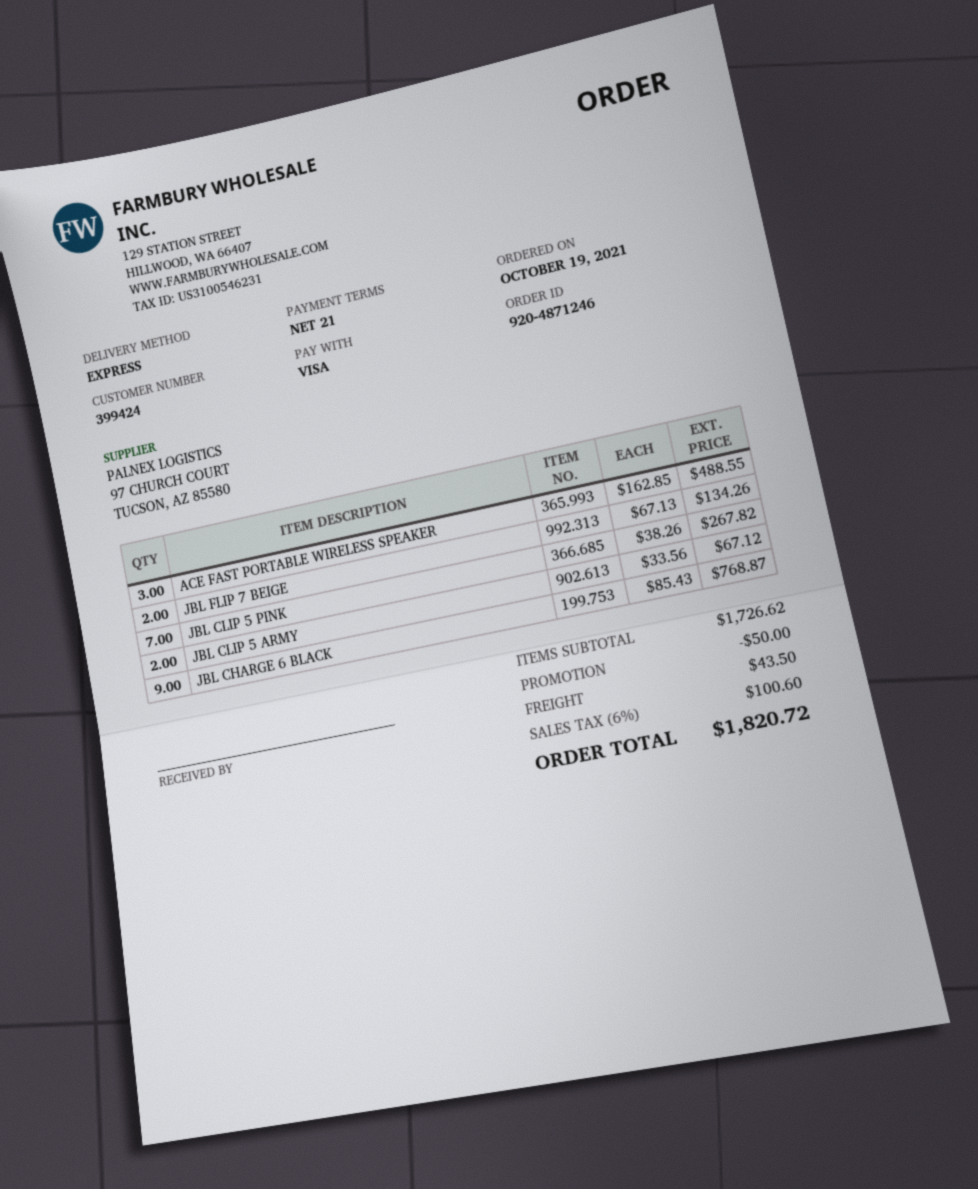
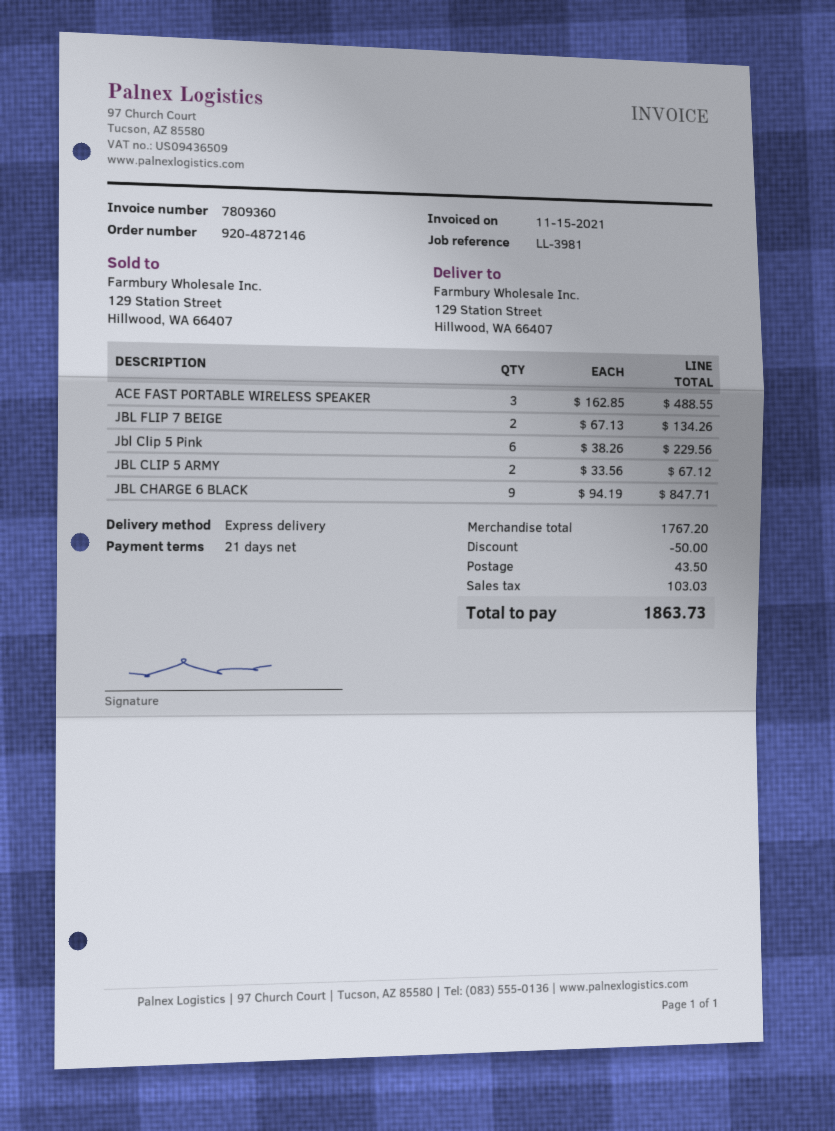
order number: 920-4871246 -> 920-4872146
JBL CLIP 5 PINK: 7 x 38.26 = 267.82 -> 6 x 38.26 = 229.56
JBL CHARGE 6 BLACK: 9 x 85.43 = 768.87 -> 9 x 94.19 = 847.71
subtotal: 1726.62 -> 1767.20
tax: 100.60 -> 103.03
total: 1820.72 -> 1863.73

